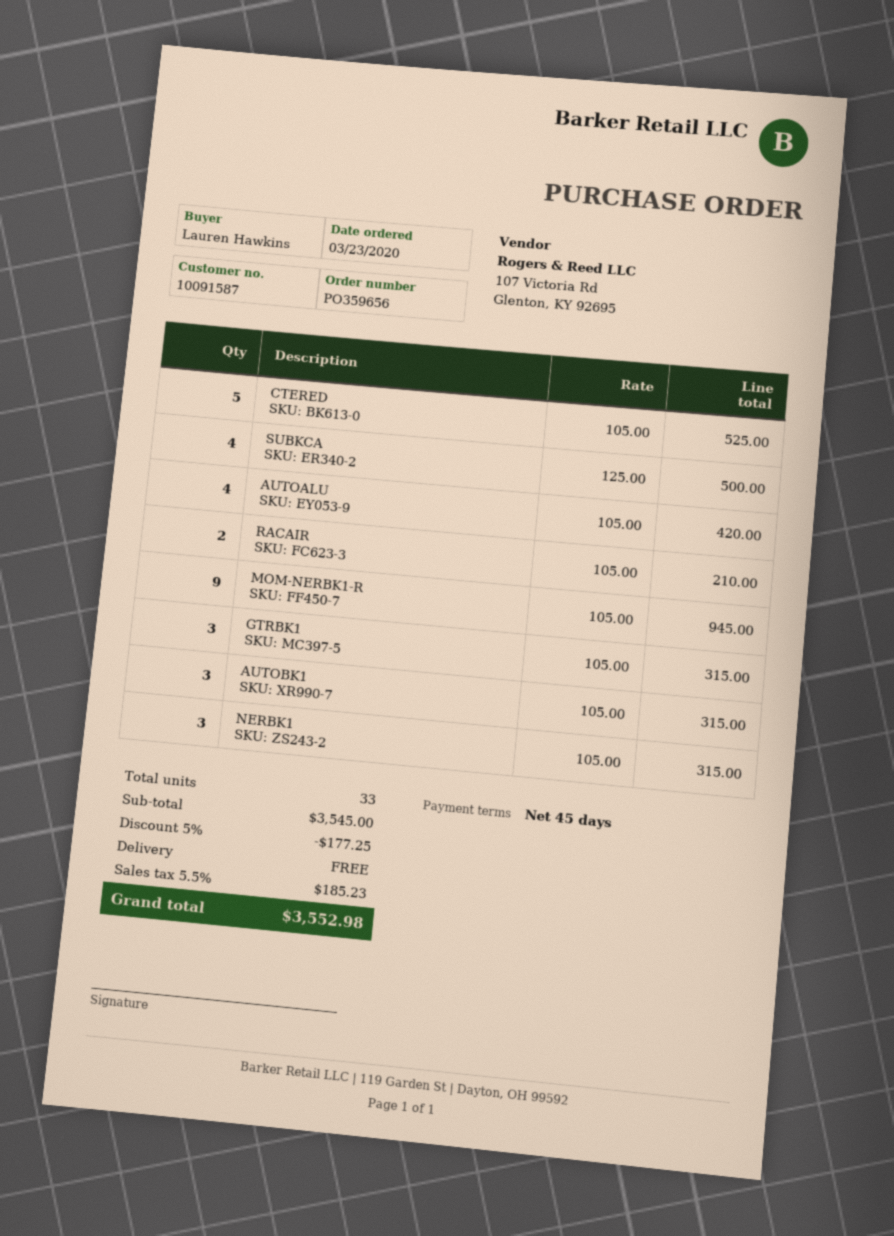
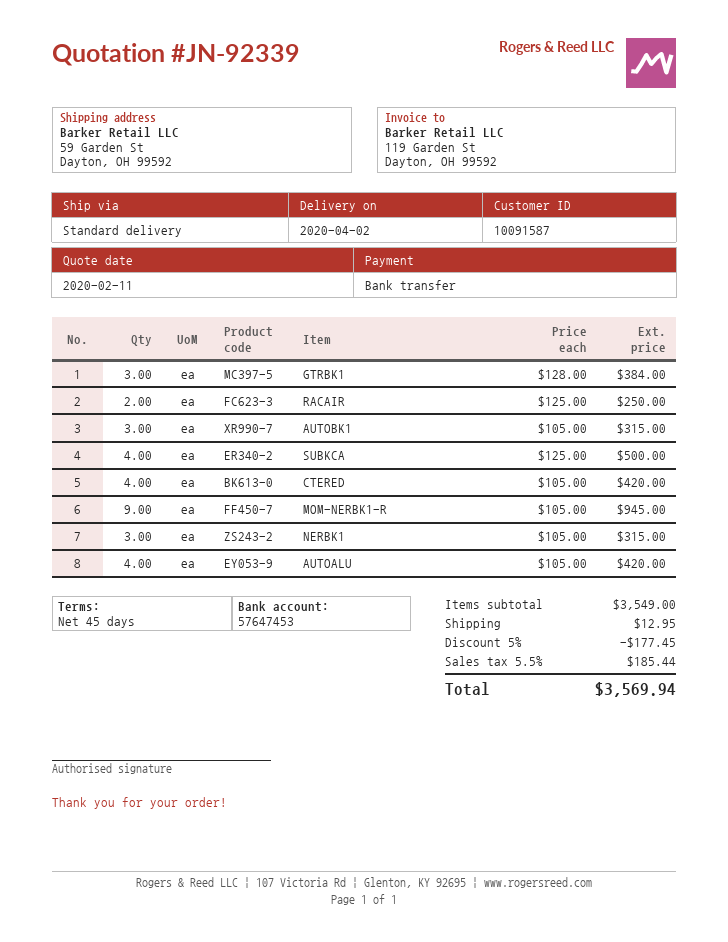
CTERED: 5 x 105.00 = 525.00 -> 4 x 105.00 = 420.00
RACAIR: 2 x 105.00 = 210.00 -> 2 x 125.00 = 250.00
GTRBK1: 3 x 105.00 = 315.00 -> 3 x 128.00 = 384.00
subtotal: 3545.00 -> 3549.00
discount: 5% = 177.25 -> 5% = 177.45
shipping: 0.00 -> 12.95
tax: 5.5% = 185.23 -> 5.5% = 185.44
total: 3552.98 -> 3569.94

